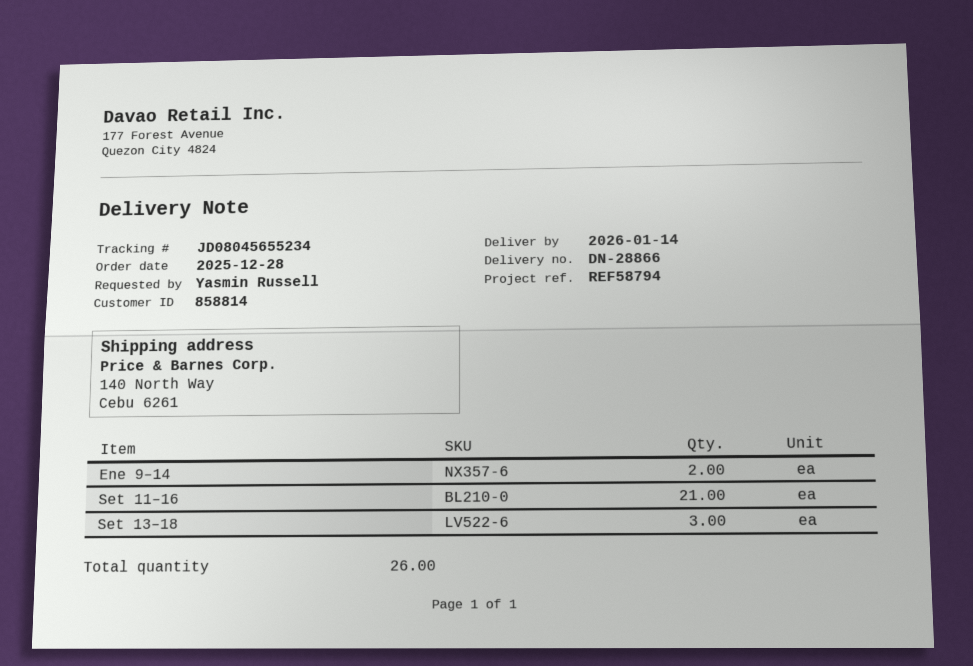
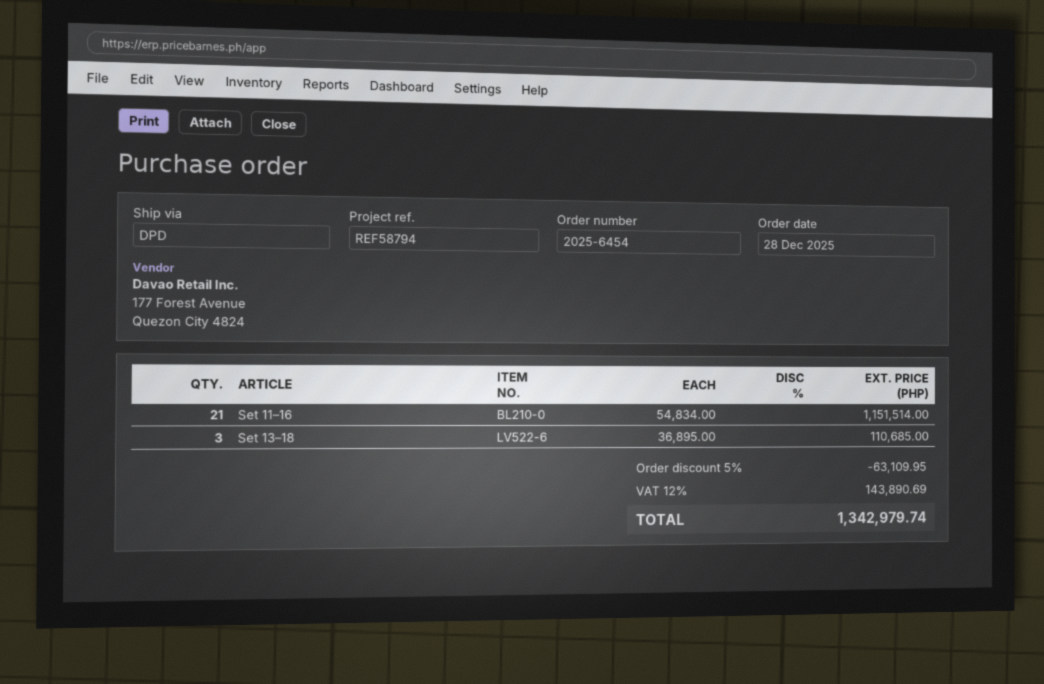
Ene 9–14: 2 -> none

